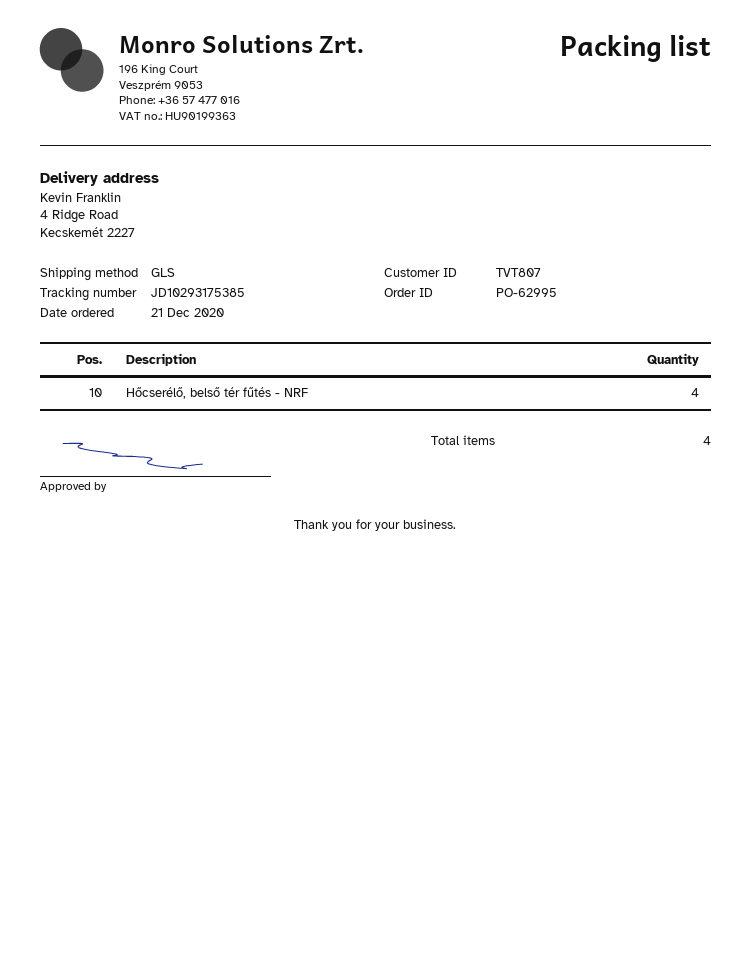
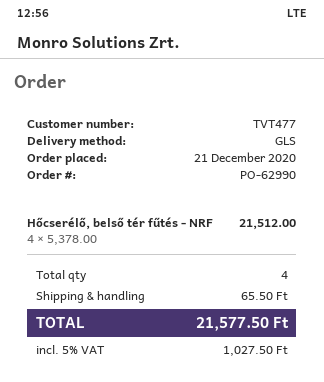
order number: PO-62995 -> PO-62990
customer number: TVT807 -> TVT477

